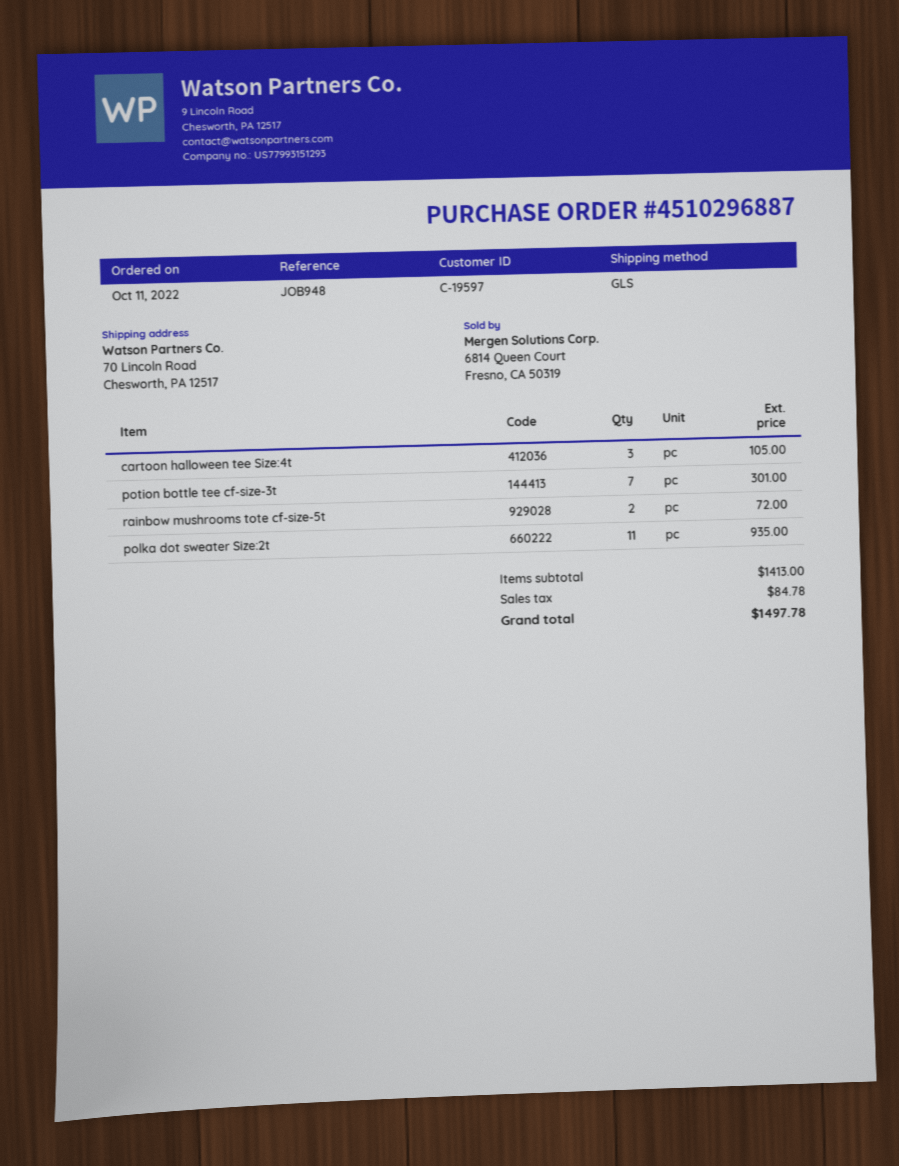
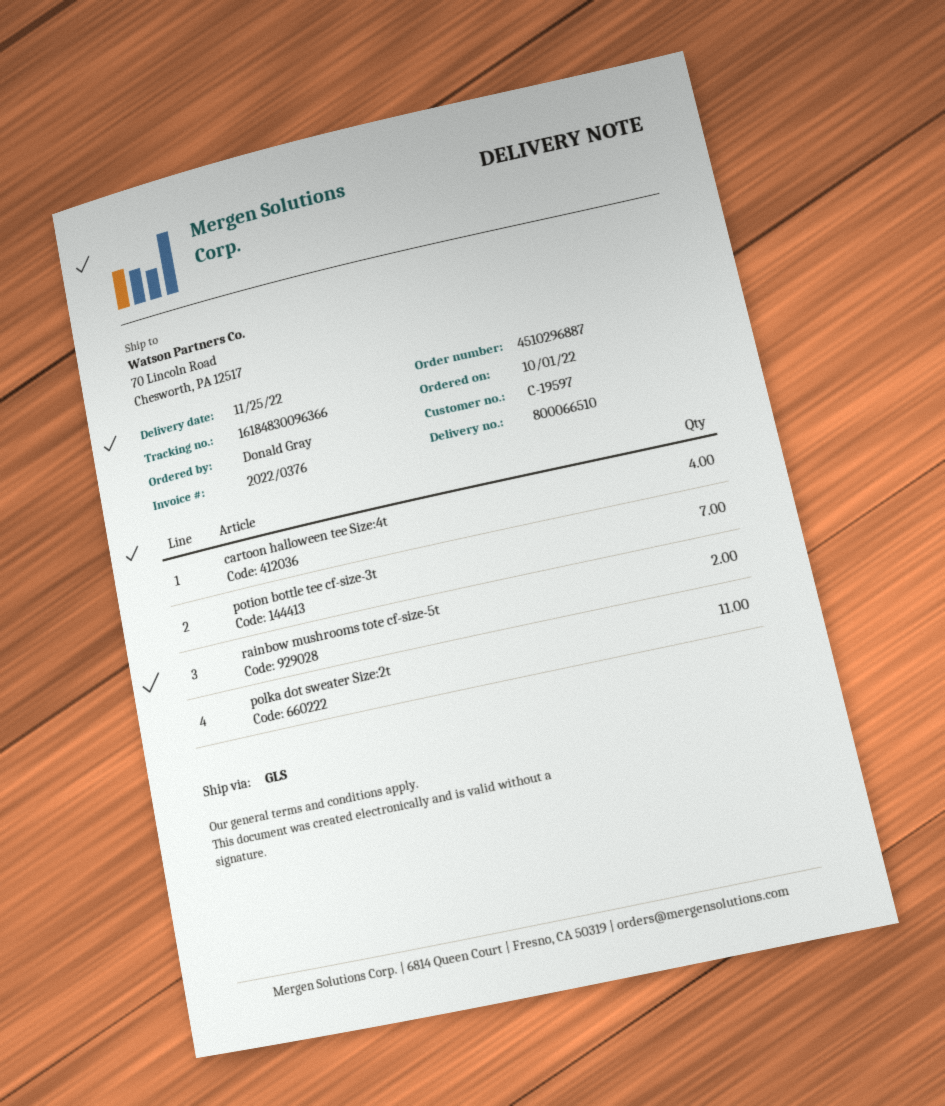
order date: 2022-10-11 -> 2022-10-01
cartoon halloween tee Size:4t: 3 -> 4

